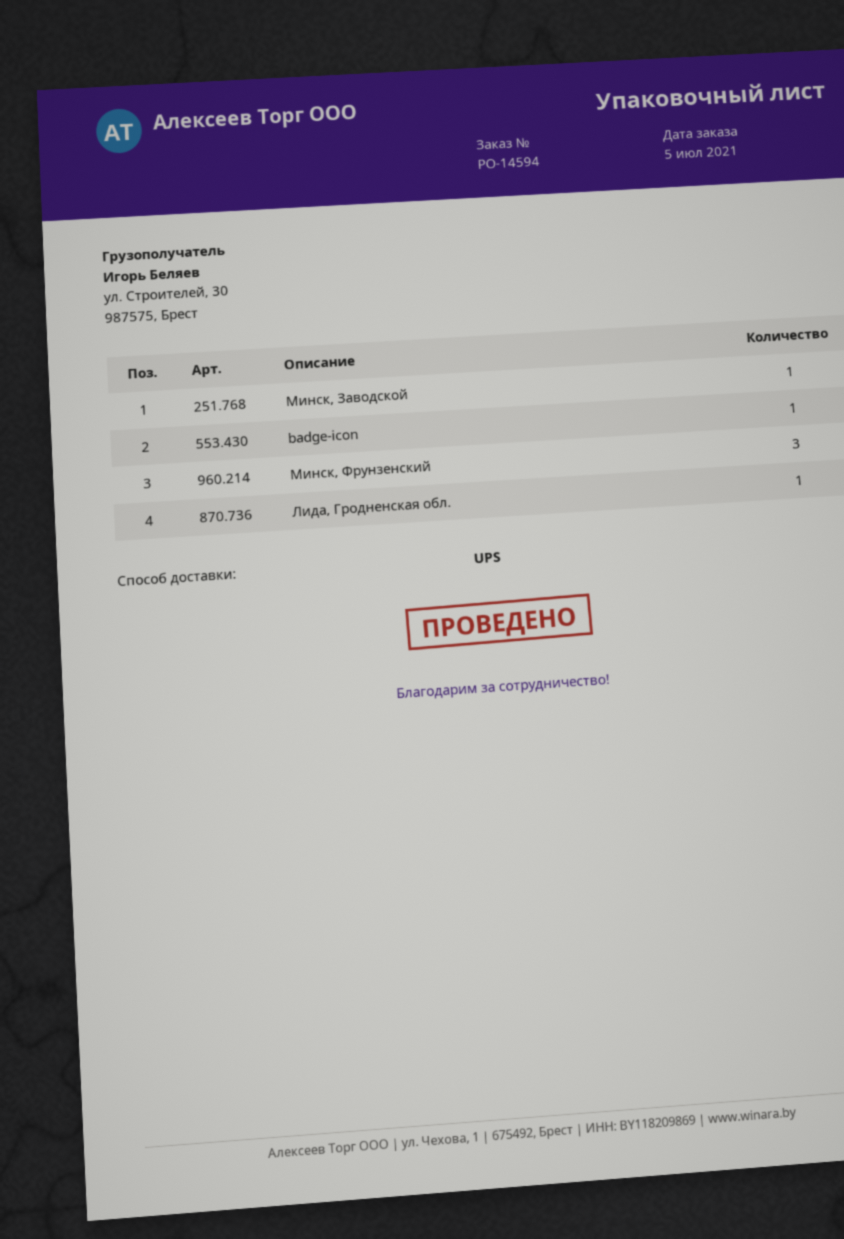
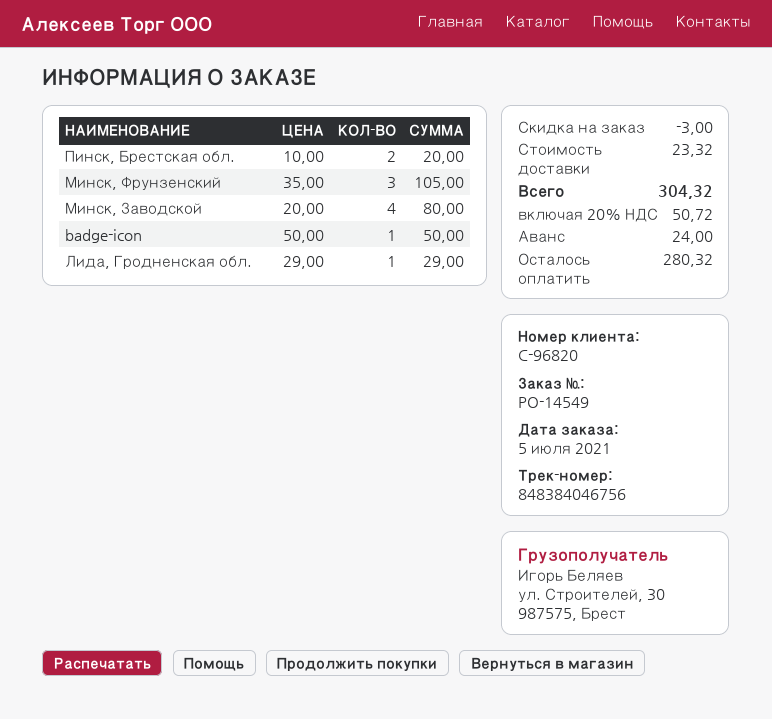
order number: PO-14594 -> PO-14549
Минск, Заводской: 1 -> 4
Пинск, Брестская обл.: none -> 2

